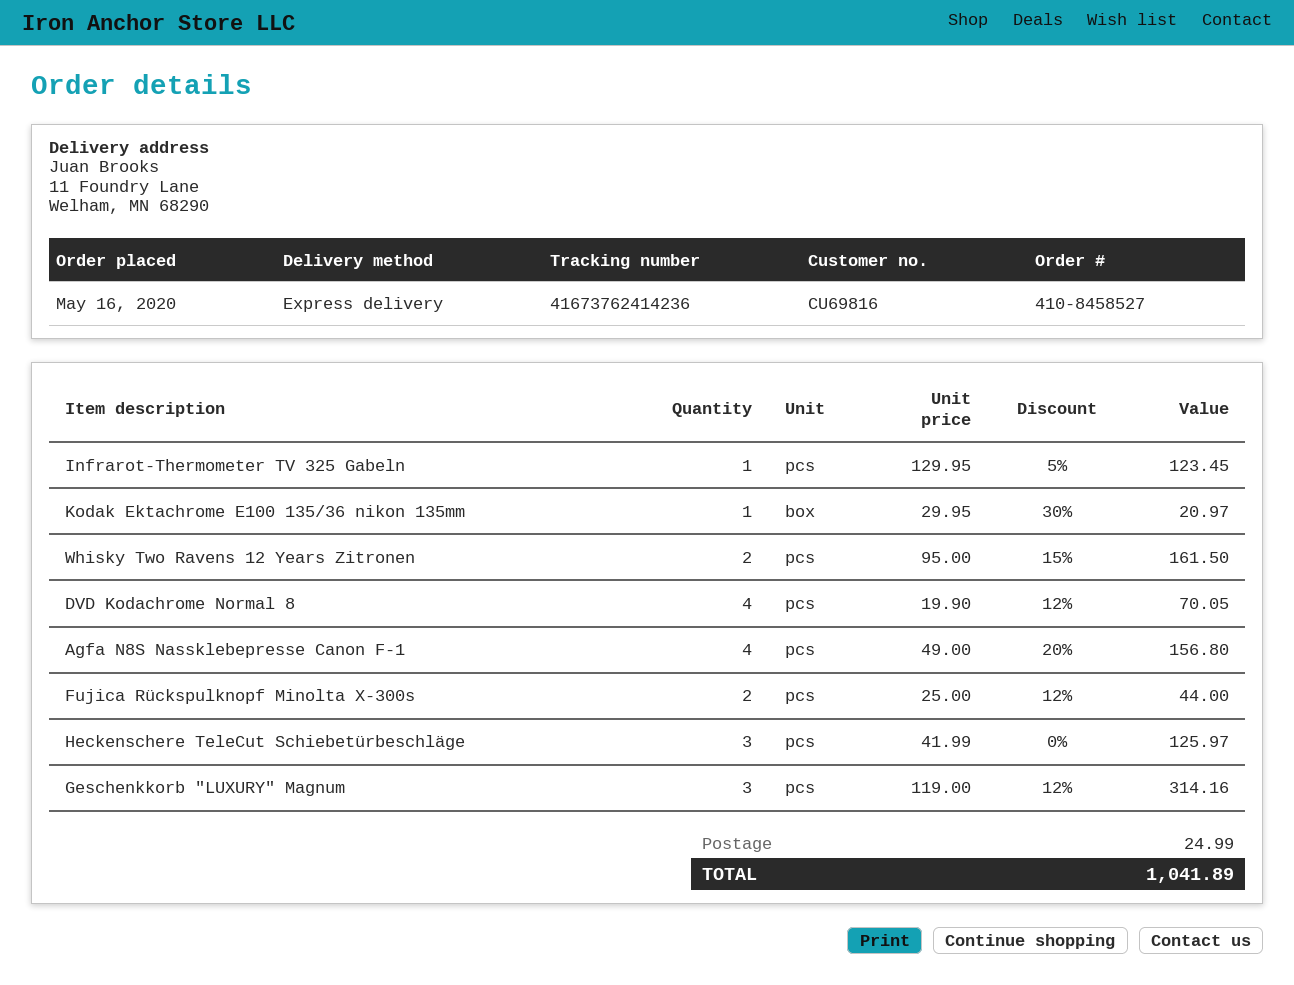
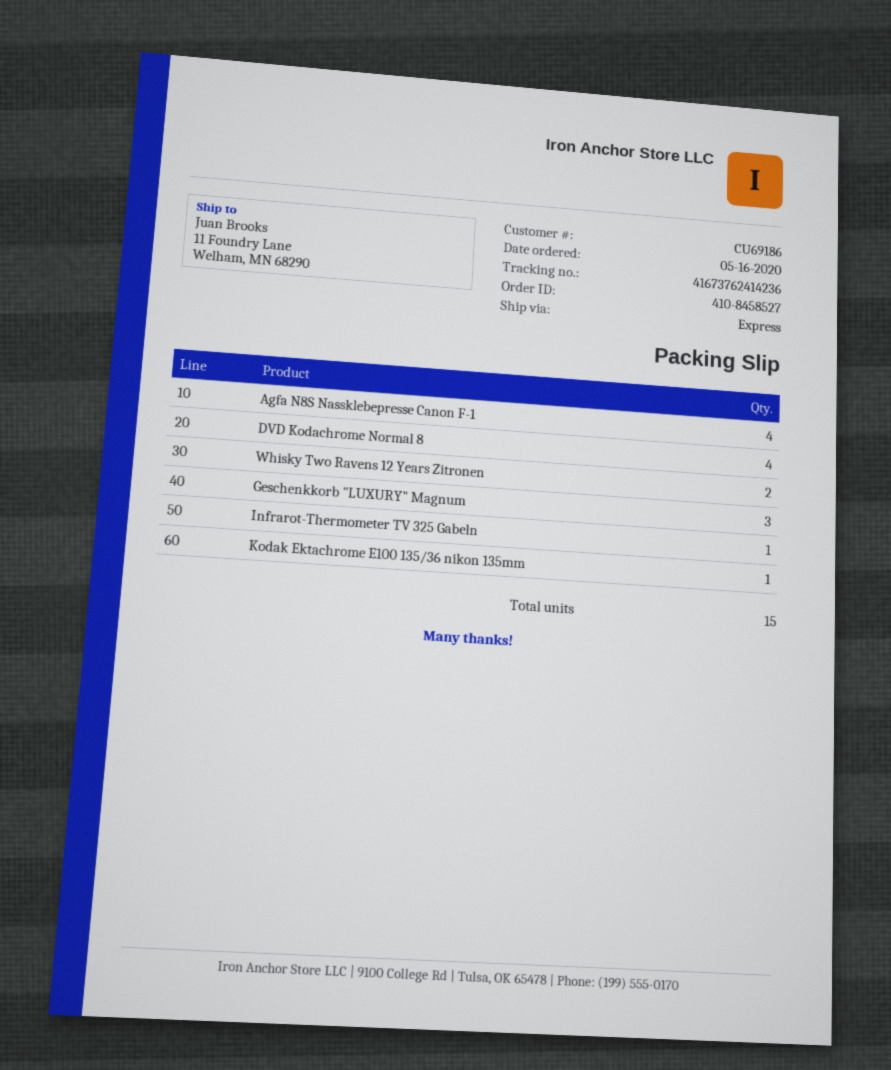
customer number: CU69816 -> CU69186
Fujica Rückspulknopf Minolta X-300s: 2 -> none
Heckenschere TeleCut Schiebetürbeschläge: 3 -> none

